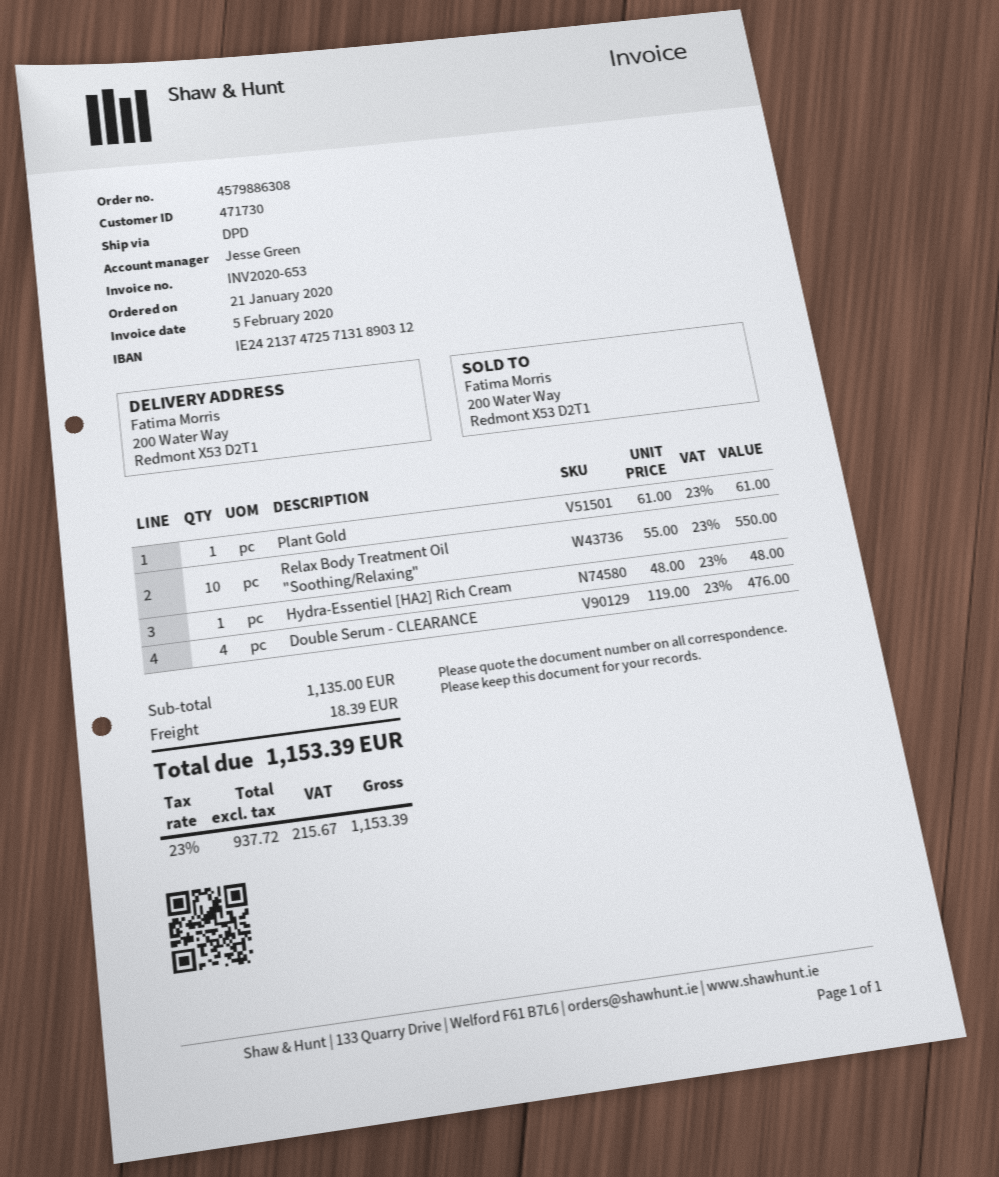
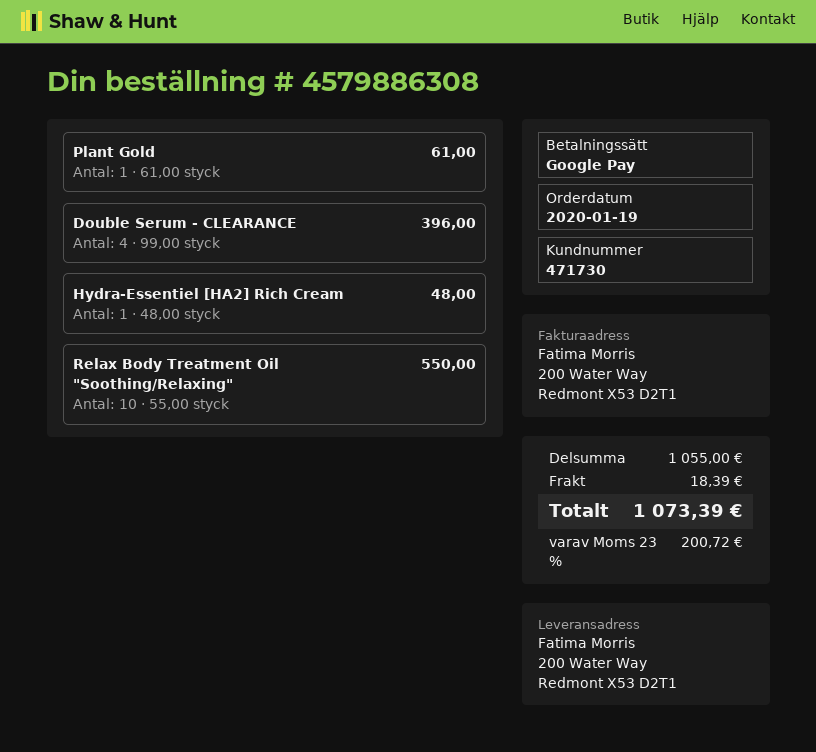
order date: 2020-01-21 -> 2020-01-19
Double Serum - CLEARANCE: 4 x 119.00 = 476.00 -> 4 x 99.00 = 396.00
subtotal: 1135.00 -> 1055.00
tax: 23% = 215.67 -> 23% = 200.72
total: 1153.39 -> 1073.39

